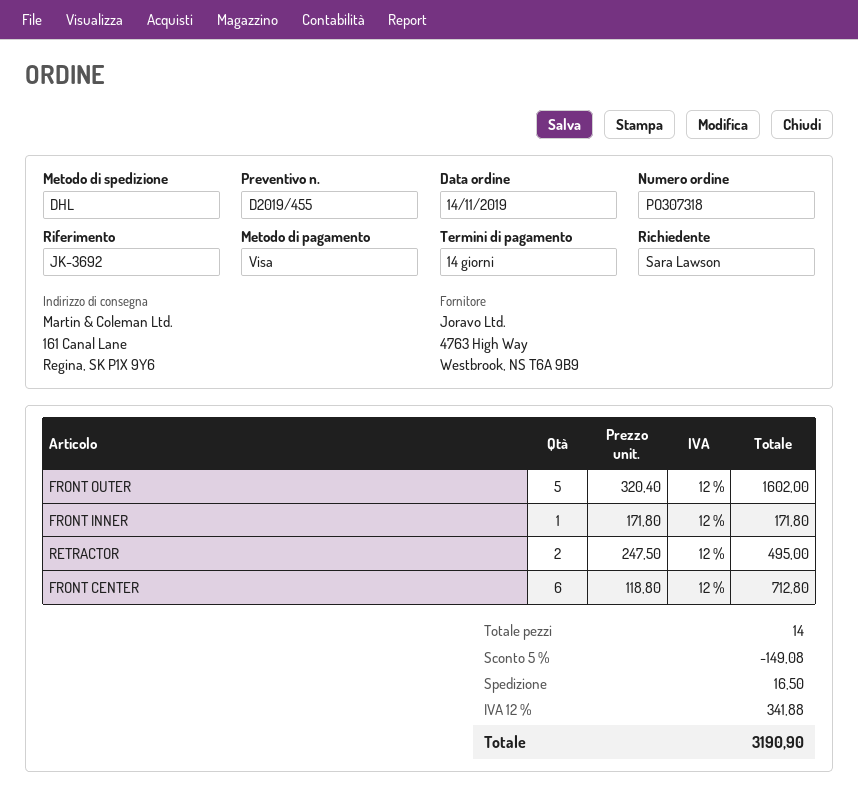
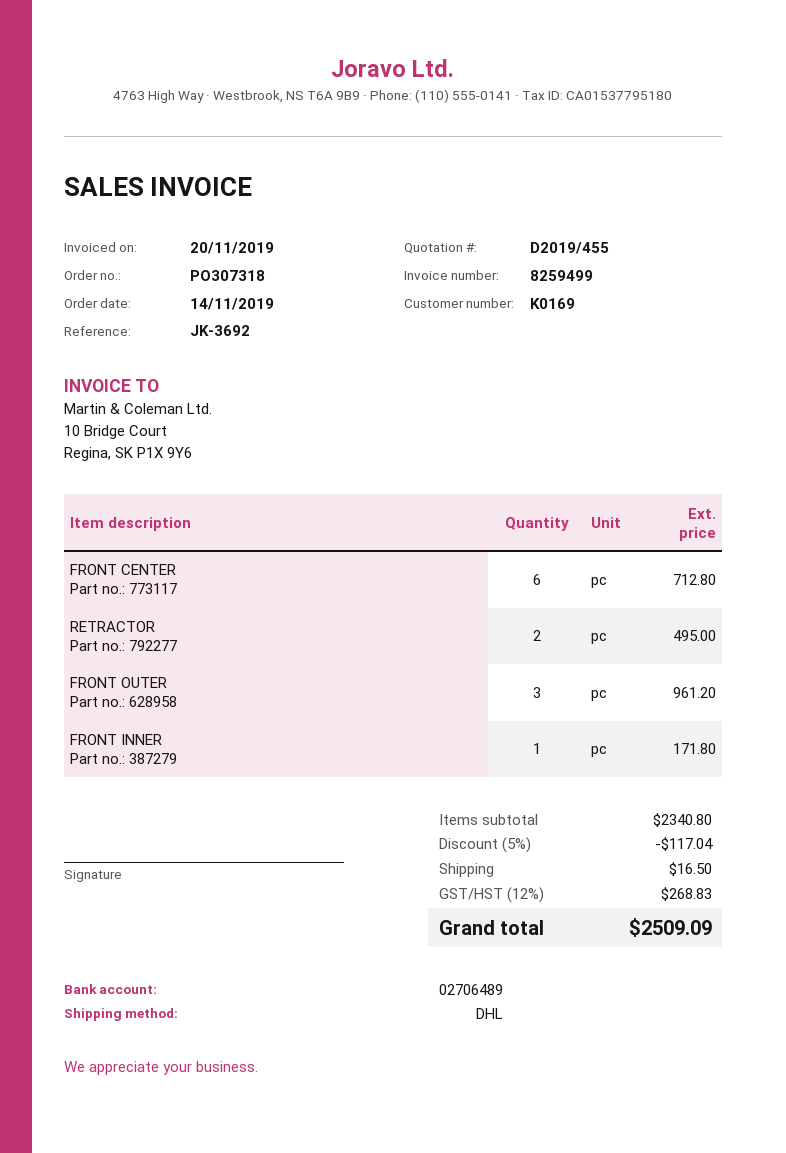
FRONT OUTER: 5 for 1602.00 -> 3 for 961.20
discount: 5% = 149.08 -> 5% = 117.04
tax: 12% = 341.88 -> 12% = 268.83
total: 3190.90 -> 2509.09

